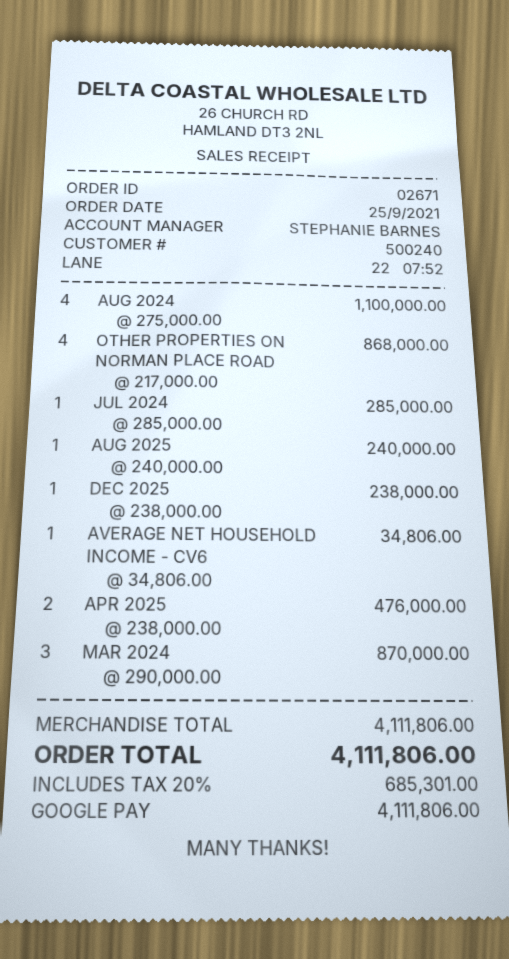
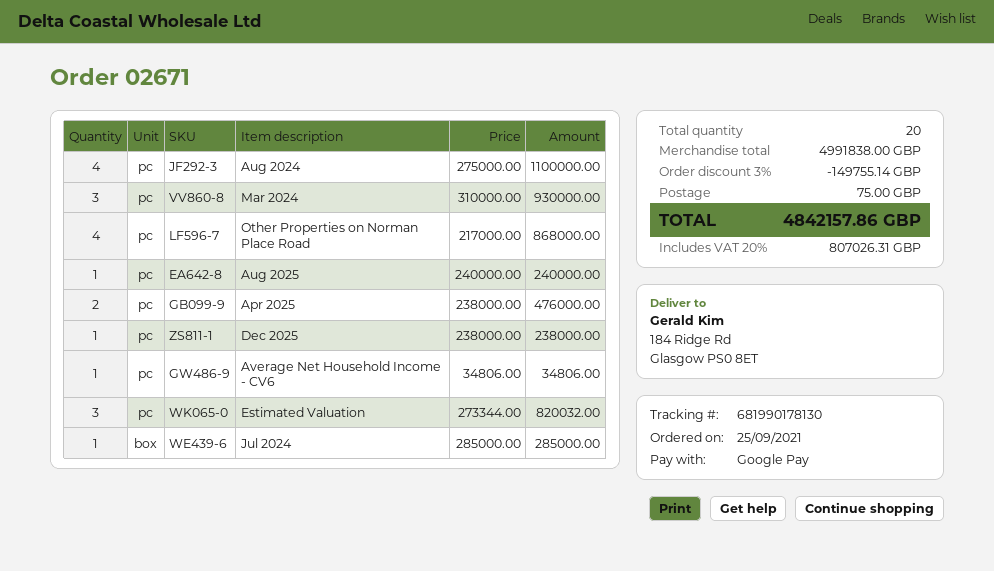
MAR 2024: 3 x 290000.00 = 870000.00 -> 3 x 310000.00 = 930000.00
Estimated Valuation: none -> 3 x 273344.00 = 820032.00
subtotal: 4111806.00 -> 4991838.00
discount: none -> 3% = 149755.14
shipping: none -> 75.00
tax: 20% = 685301.00 -> 20% = 807026.31
total: 4111806.00 -> 4842157.86

